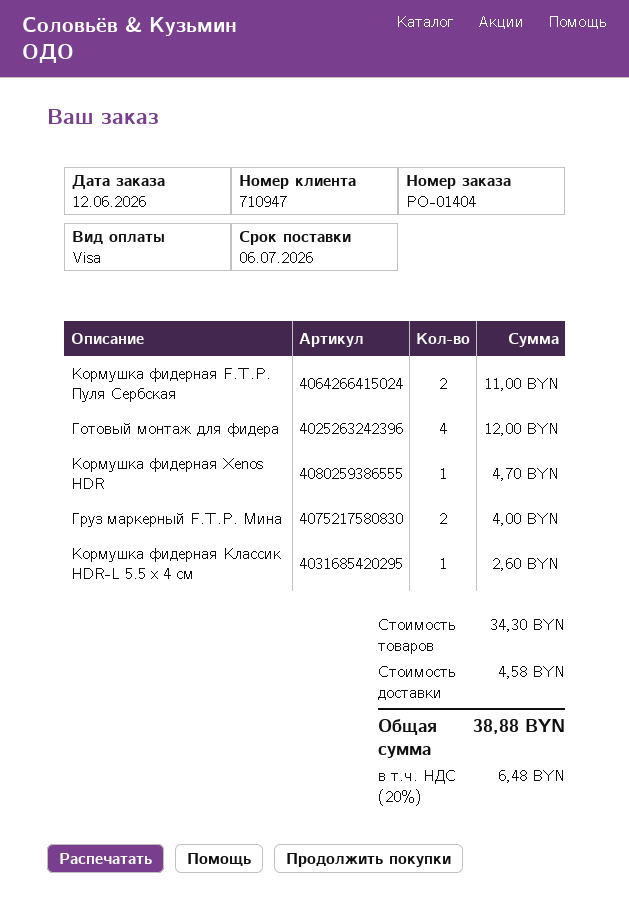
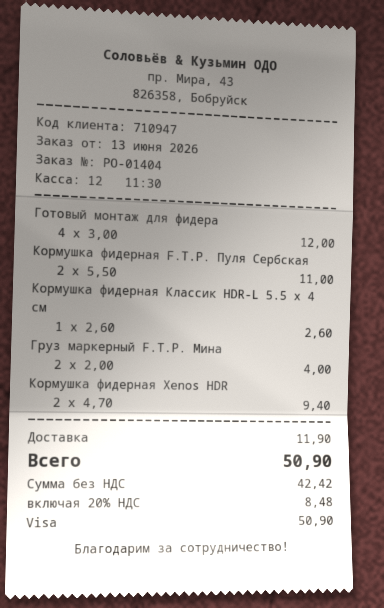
order date: 2026-06-12 -> 2026-06-13
Кормушка фидерная Xenos HDR: 1 for 4.70 -> 2 for 9.40
shipping: 4.58 -> 11.90
tax: 20% = 6.48 -> 20% = 8.48
total: 38.88 -> 50.90

